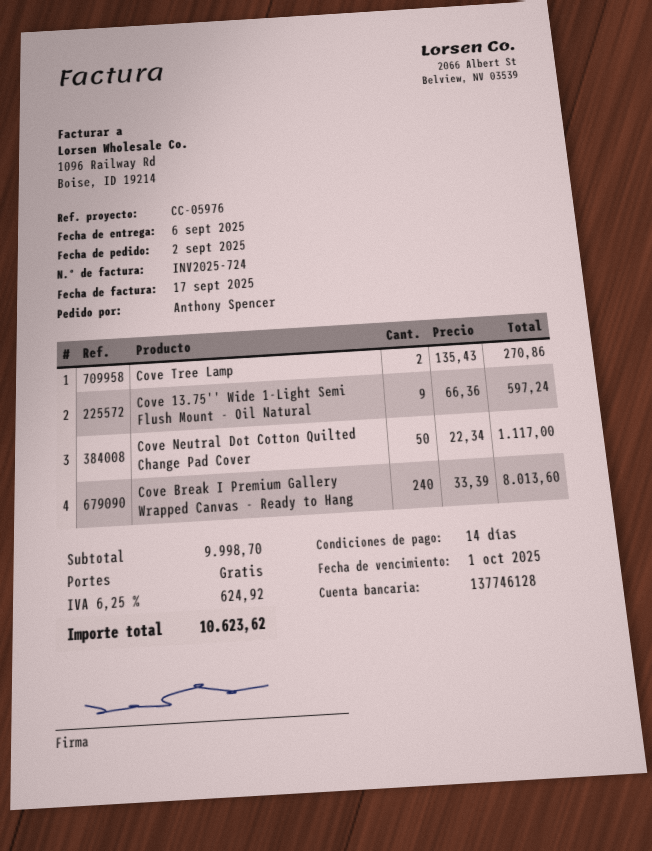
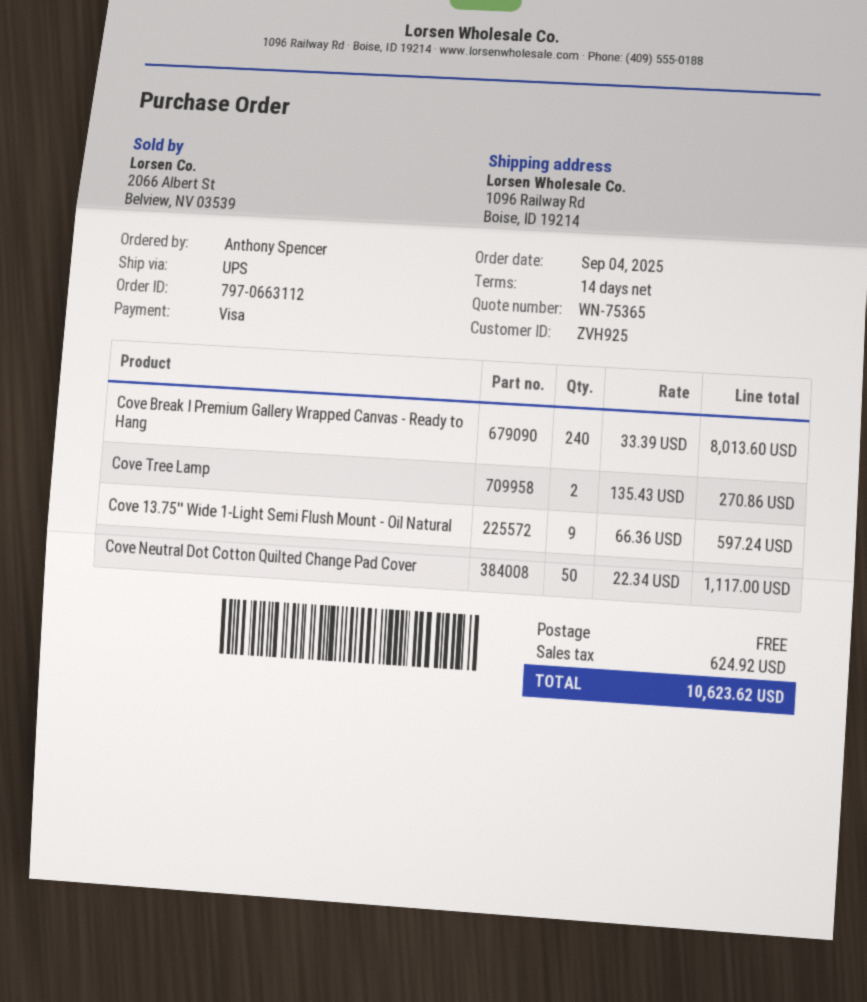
order date: 2025-09-02 -> 2025-09-04

